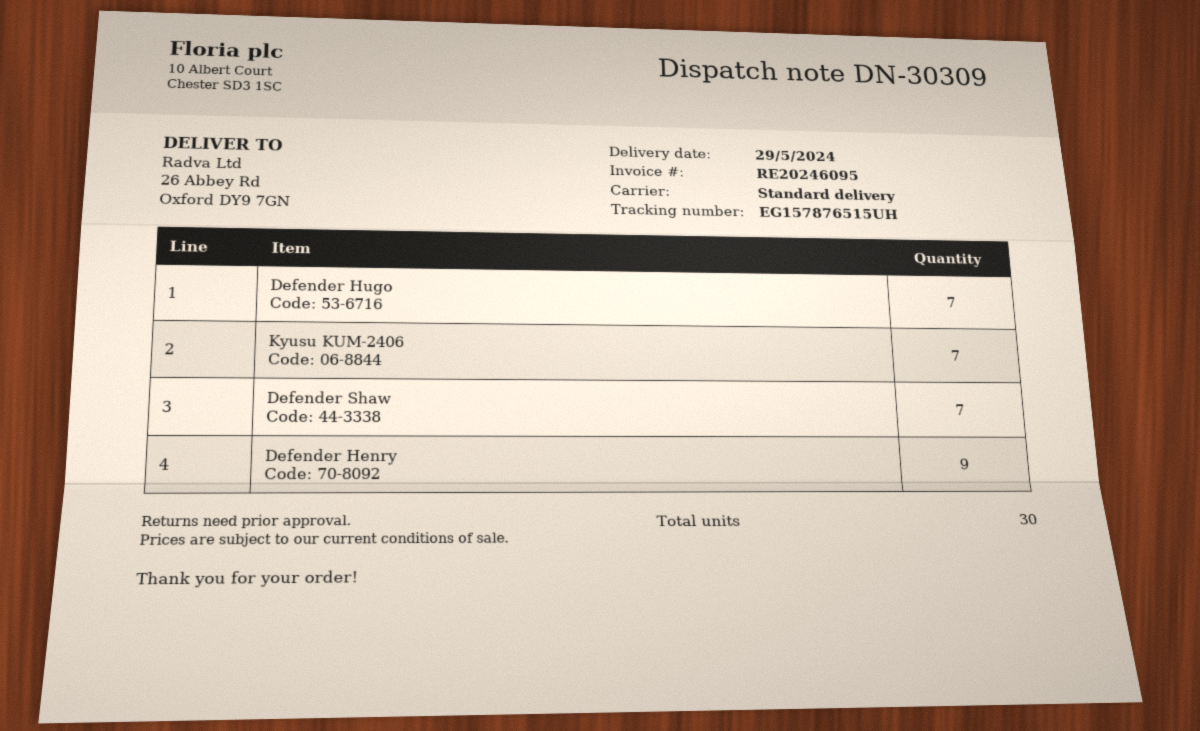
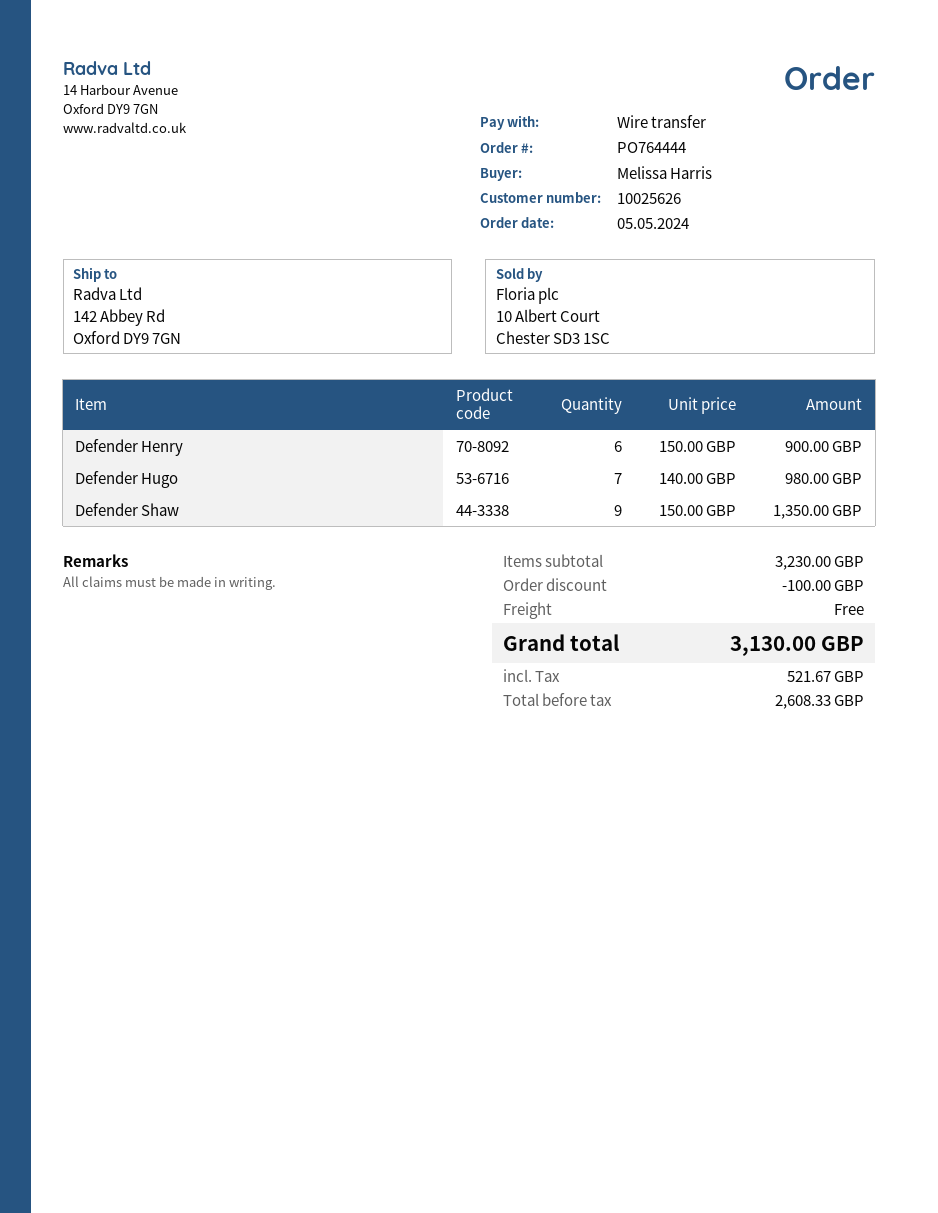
ship to: 26 Abbey Rd, Oxford DY9 7GN -> 142 Abbey Rd, Oxford DY9 7GN
Kyusu KUM-2406: 7 -> none
Defender Shaw: 7 -> 9
Defender Henry: 9 -> 6

